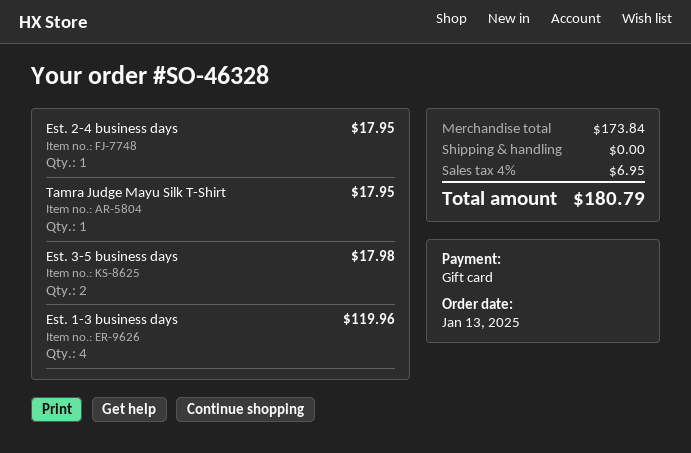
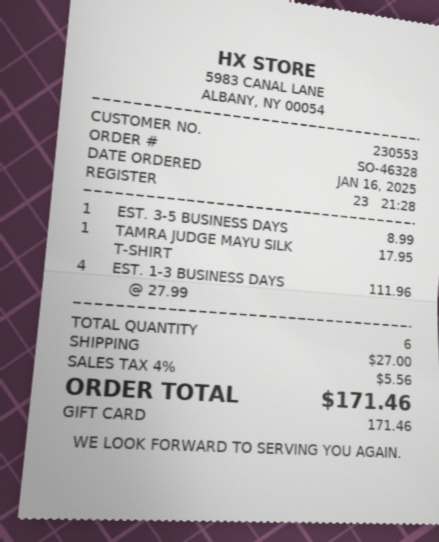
order date: 2025-01-13 -> 2025-01-16
Est. 2-4 business days: 1 for 17.95 -> none
Est. 3-5 business days: 2 for 17.98 -> 1 for 8.99
Est. 1-3 business days: 4 for 119.96 -> 4 for 111.96
shipping: 0.00 -> 27.00
tax: 4% = 6.95 -> 4% = 5.56
total: 180.79 -> 171.46

